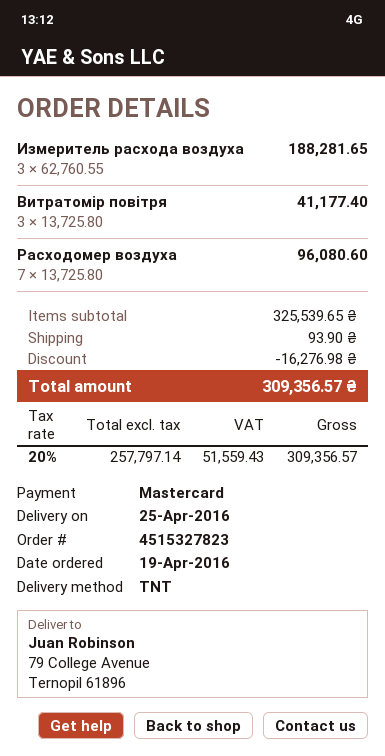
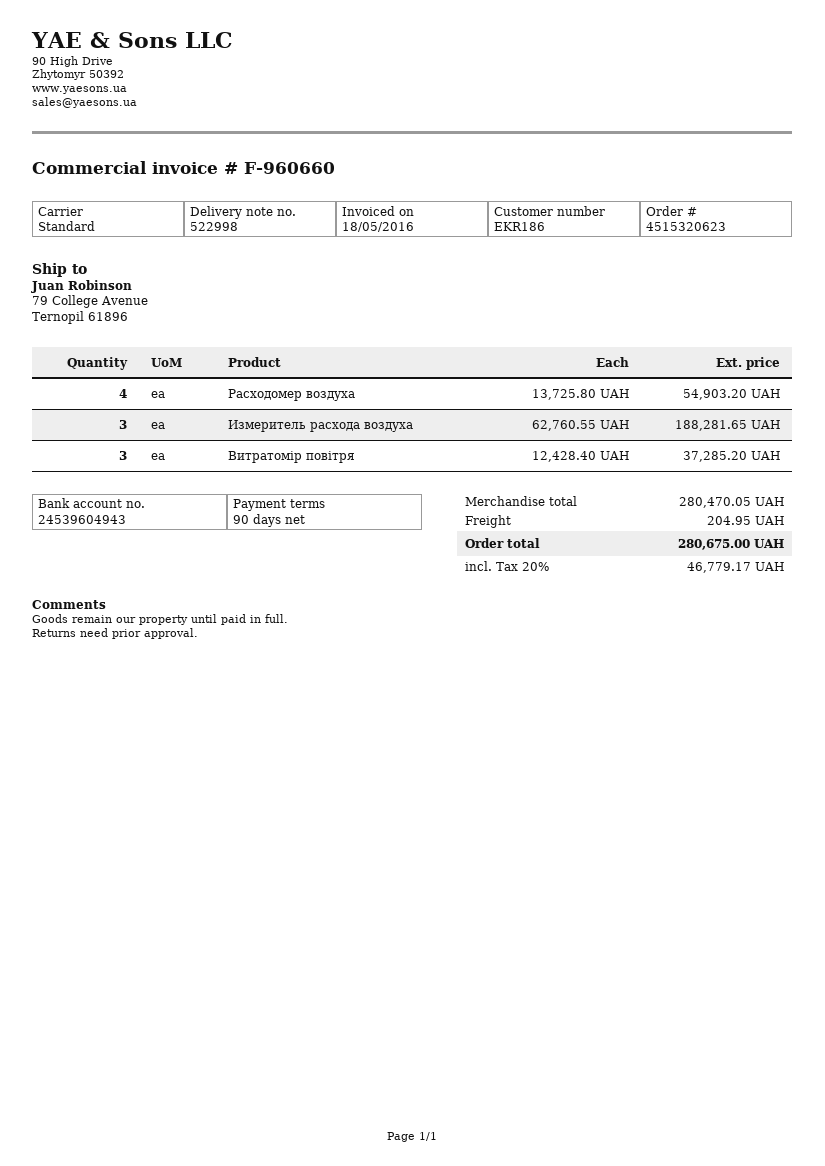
order number: 4515327823 -> 4515320623
shipping method: TNT -> standard
Витратомір повітря: 3 x 13725.80 = 41177.40 -> 3 x 12428.40 = 37285.20
Расходомер воздуха: 7 x 13725.80 = 96080.60 -> 4 x 13725.80 = 54903.20
subtotal: 325539.65 -> 280470.05
discount: 16276.98 -> none
shipping: 93.90 -> 204.95
tax: 20% = 51559.43 -> 20% = 46779.17
total: 309356.57 -> 280675.00

